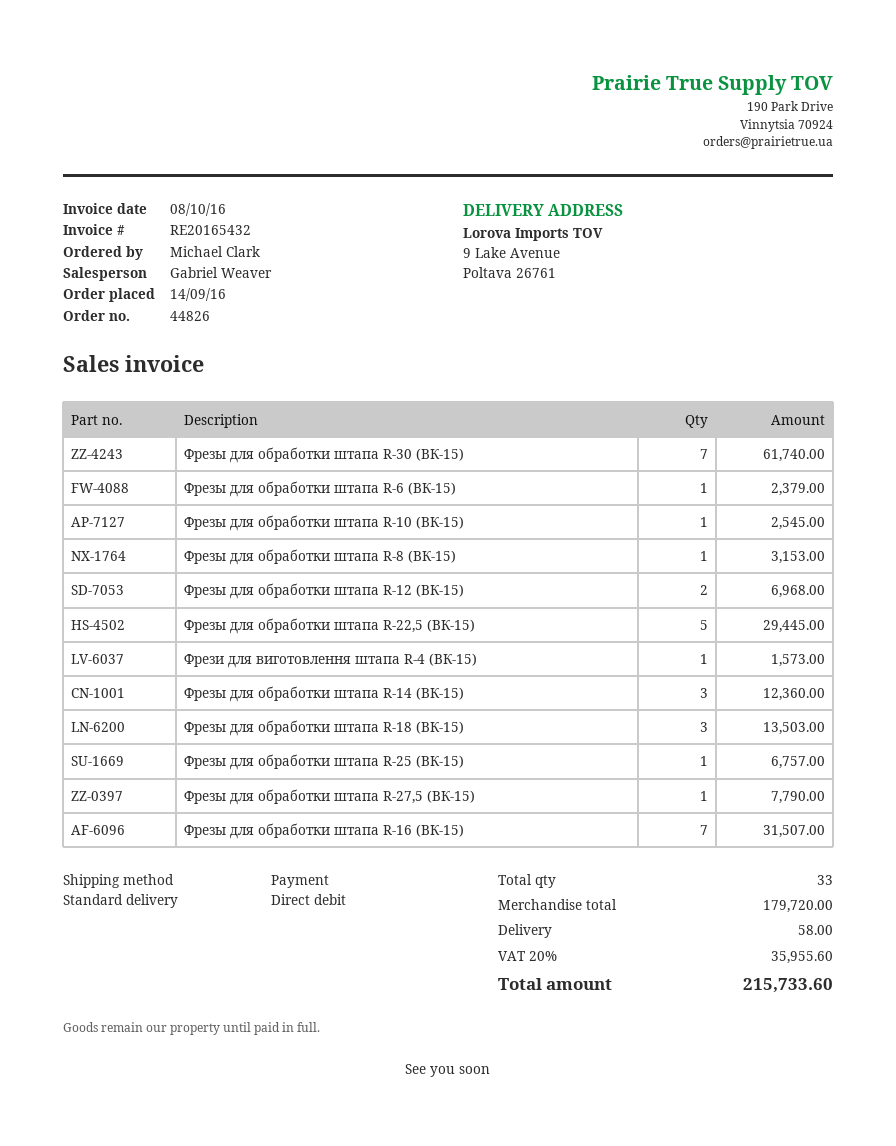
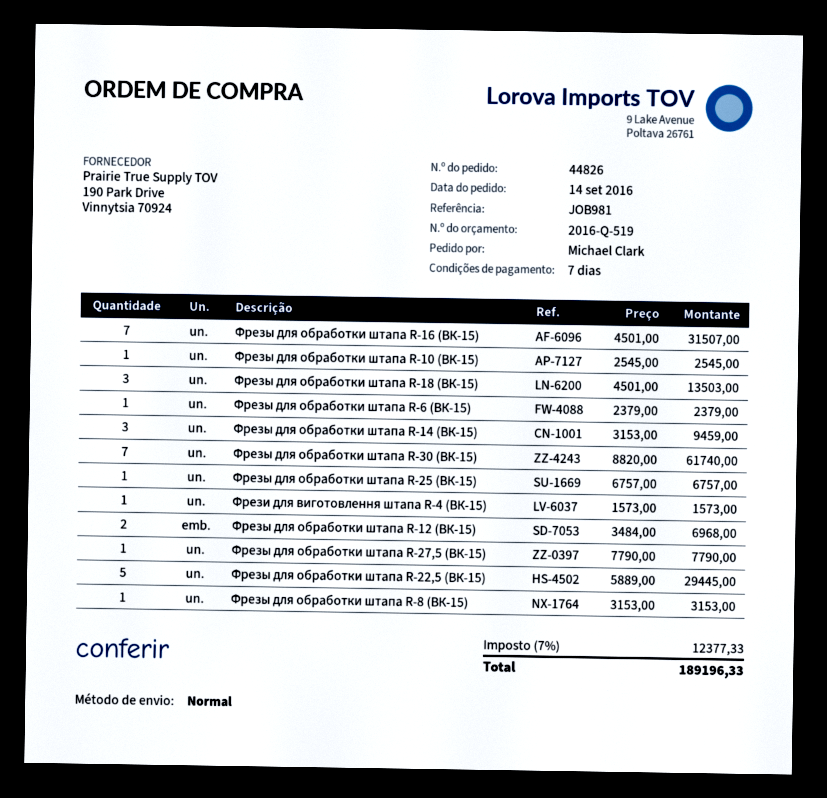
Фрезы для обработки штапа R-14 (ВК-15): 3 for 12360.00 -> 3 for 9459.00
shipping: 58.00 -> none
tax: 20% = 35955.60 -> 7% = 12377.33
total: 215733.60 -> 189196.33

